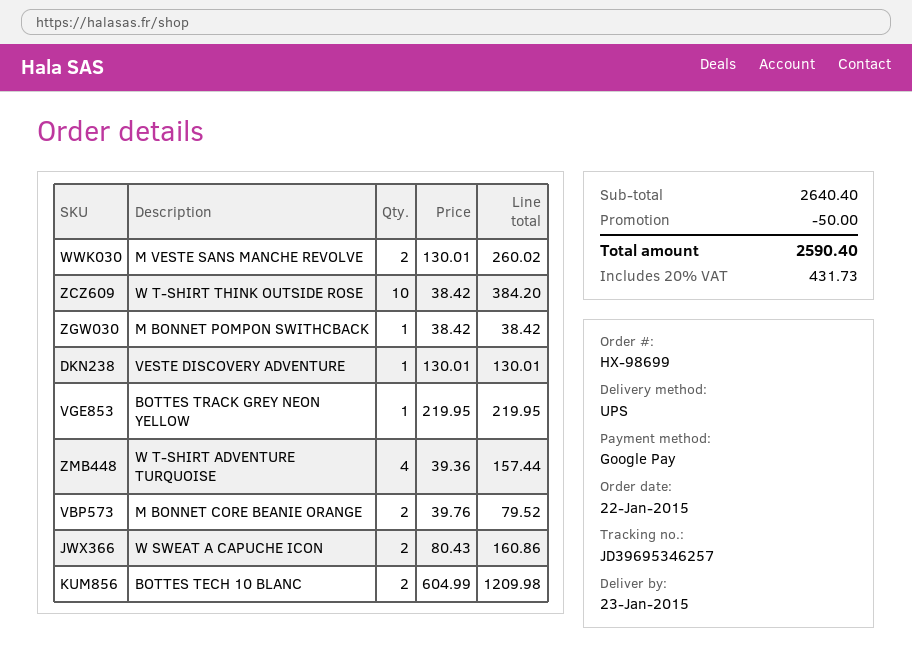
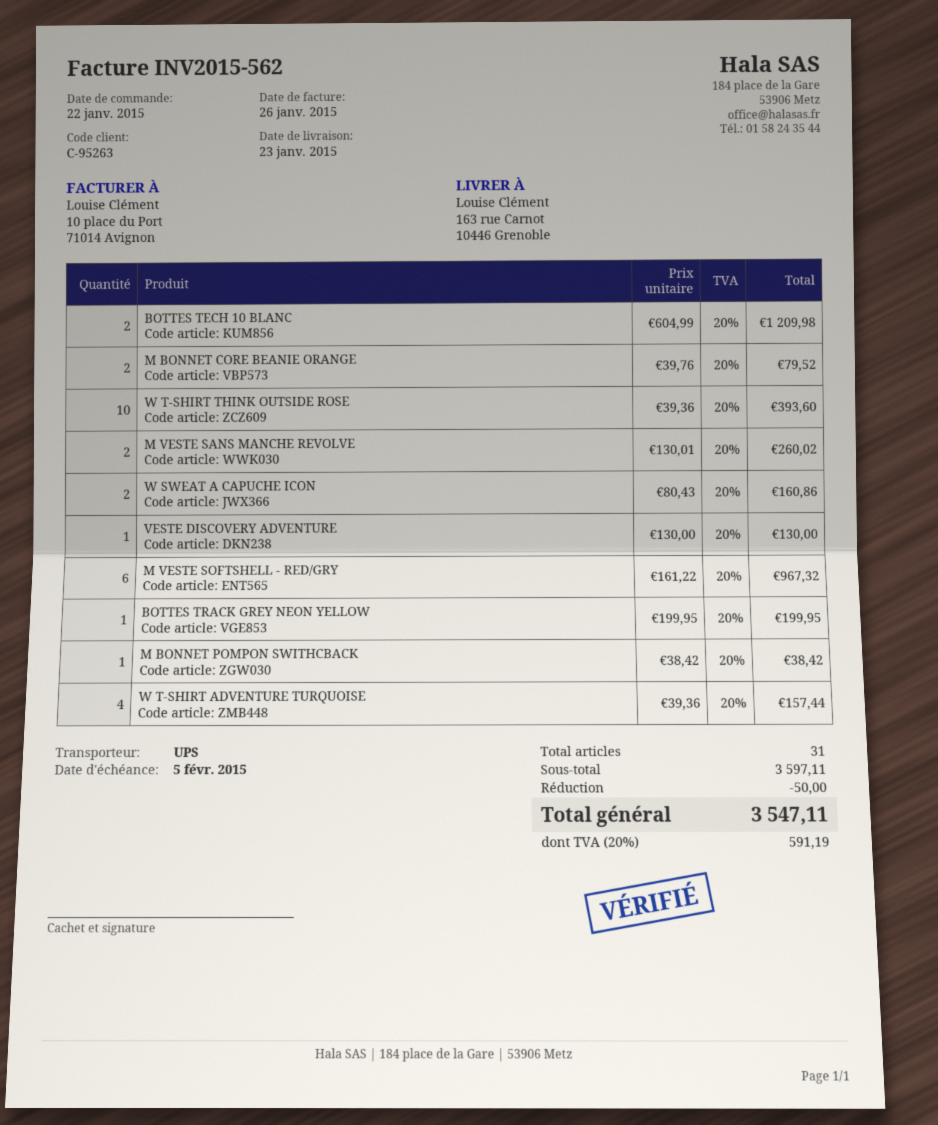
W T-SHIRT THINK OUTSIDE ROSE: 10 x 38.42 = 384.20 -> 10 x 39.36 = 393.60
VESTE DISCOVERY ADVENTURE: 1 x 130.01 = 130.01 -> 1 x 130.00 = 130.00
BOTTES TRACK GREY NEON YELLOW: 1 x 219.95 = 219.95 -> 1 x 199.95 = 199.95
M VESTE SOFTSHELL - RED/GRY: none -> 6 x 161.22 = 967.32
subtotal: 2640.40 -> 3597.11
tax: 20% = 431.73 -> 20% = 591.19
total: 2590.40 -> 3547.11

